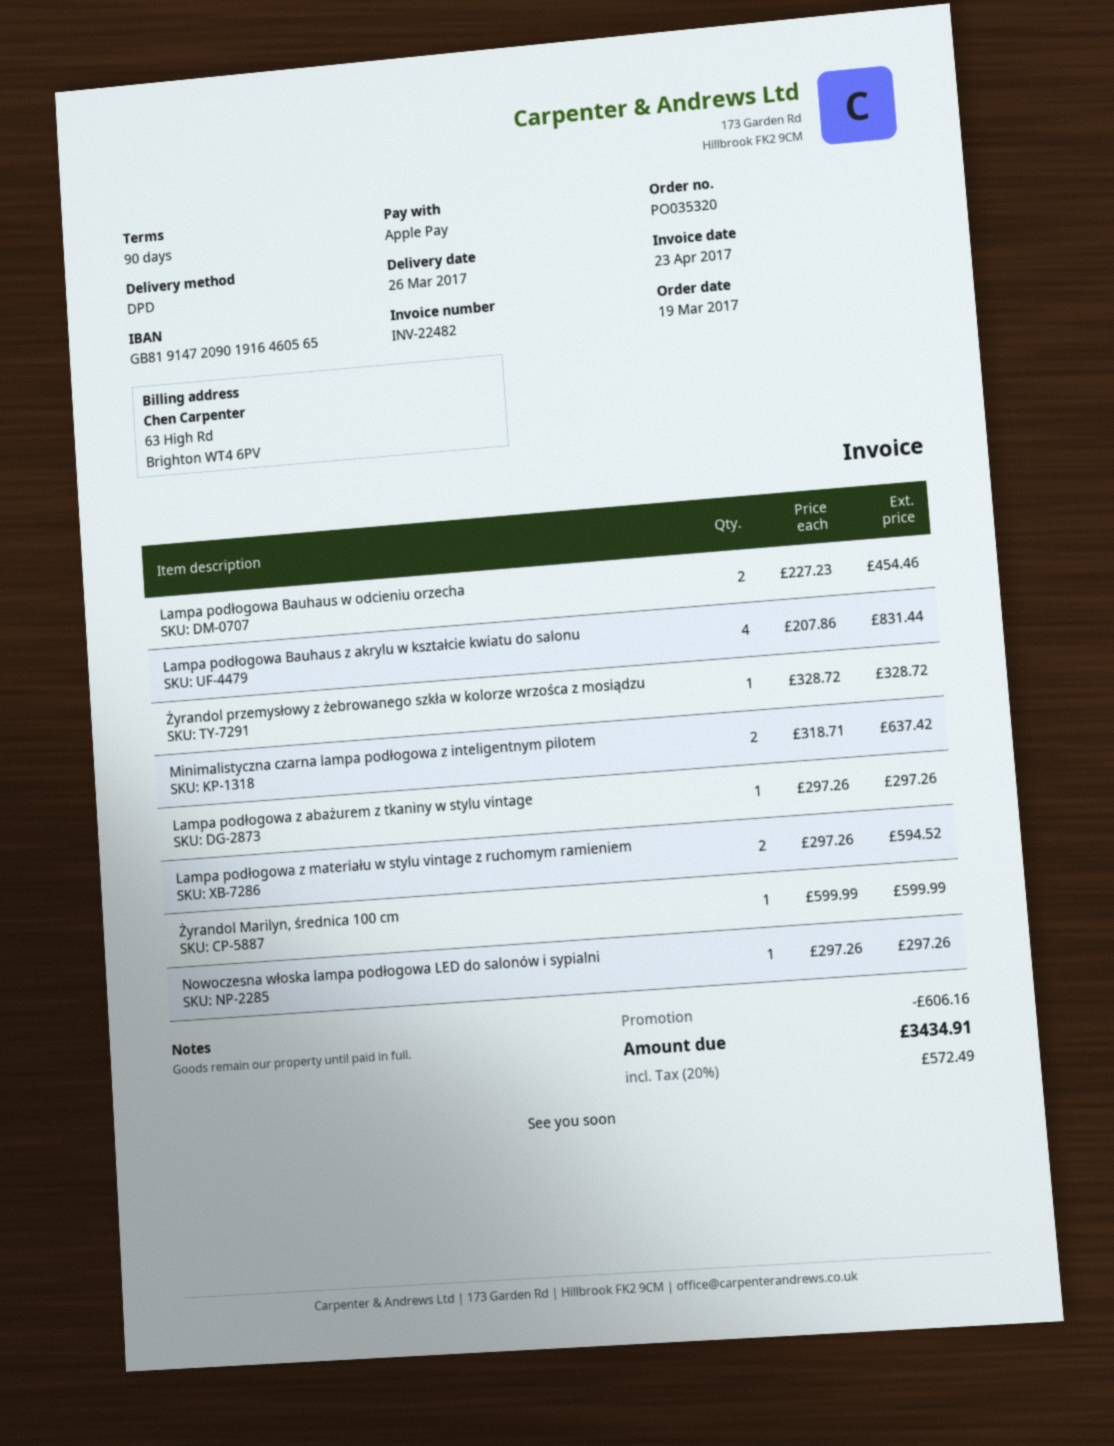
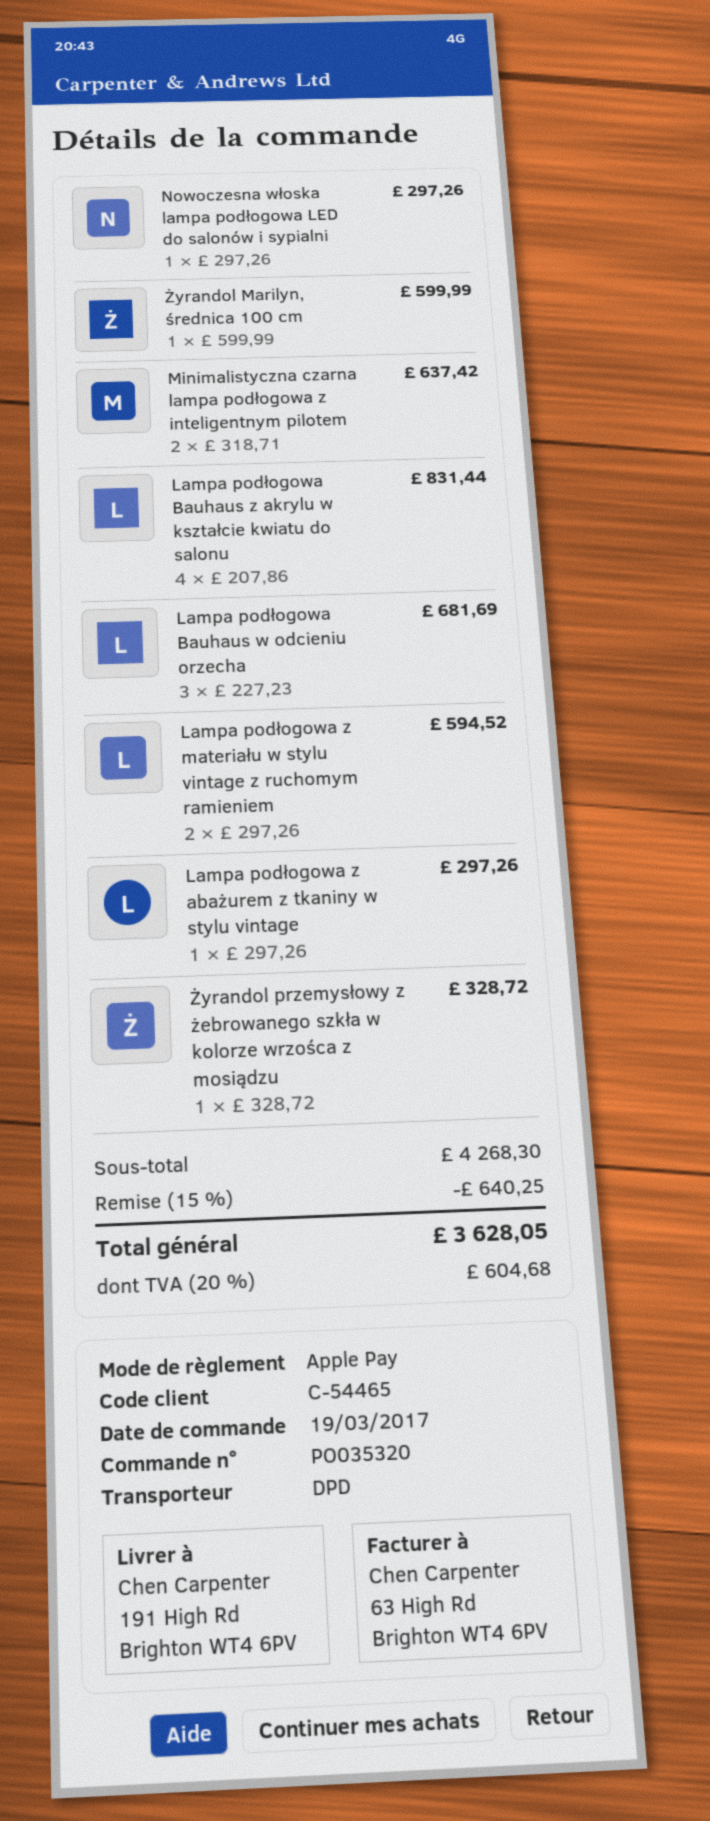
Lampa podłogowa Bauhaus w odcieniu orzecha: 2 x 227.23 = 454.46 -> 3 x 227.23 = 681.69
discount: 606.16 -> 640.25
tax: 20% = 572.49 -> 20% = 604.68
total: 3434.91 -> 3628.05

